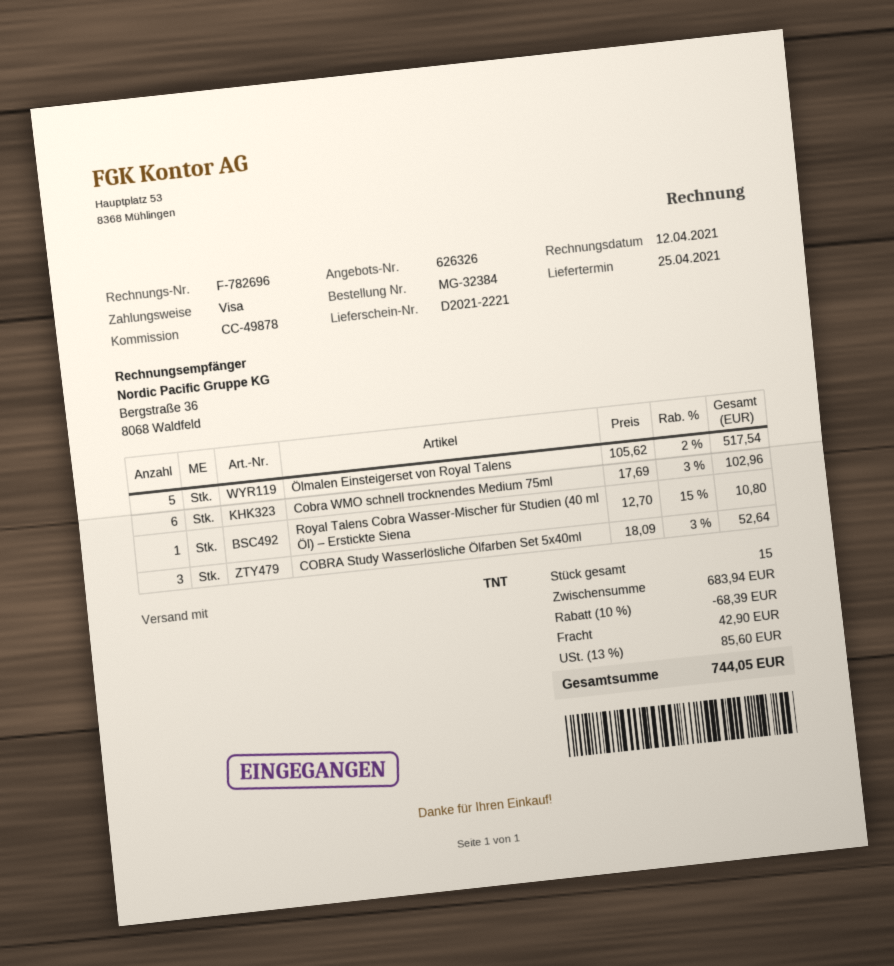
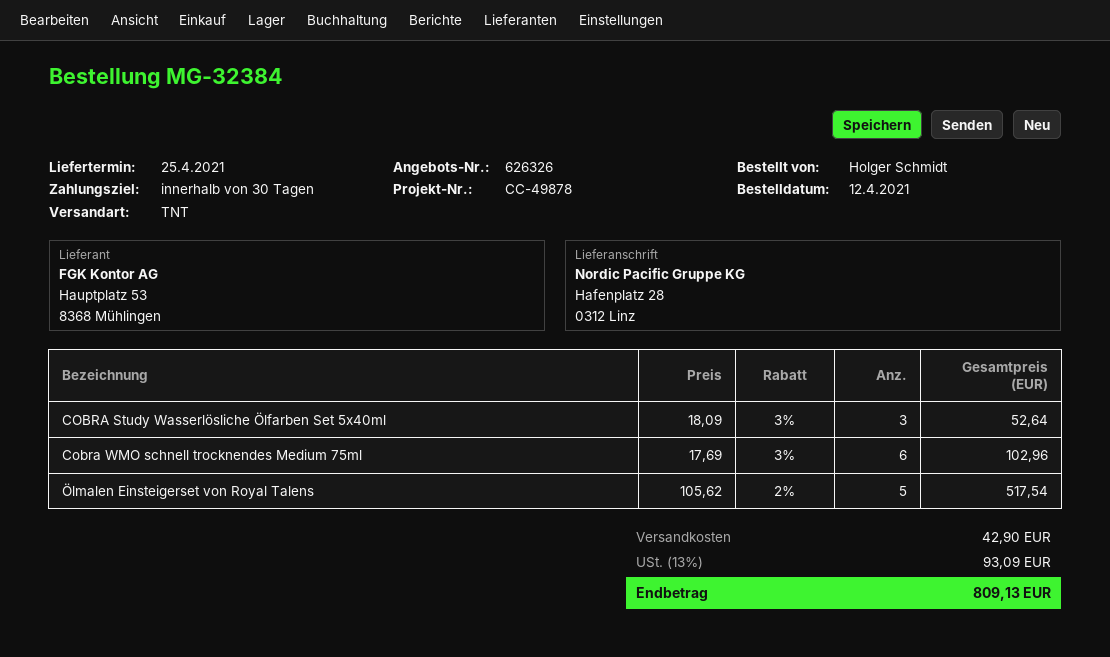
Royal Talens Cobra Wasser-Mischer für Studien (40 ml Öl) – Erstickte Siena: 1 x 12.70 - 15% = 10.80 -> none
discount: 10% = 68.39 -> none
tax: 13% = 85.60 -> 13% = 93.09
total: 744.05 -> 809.13

